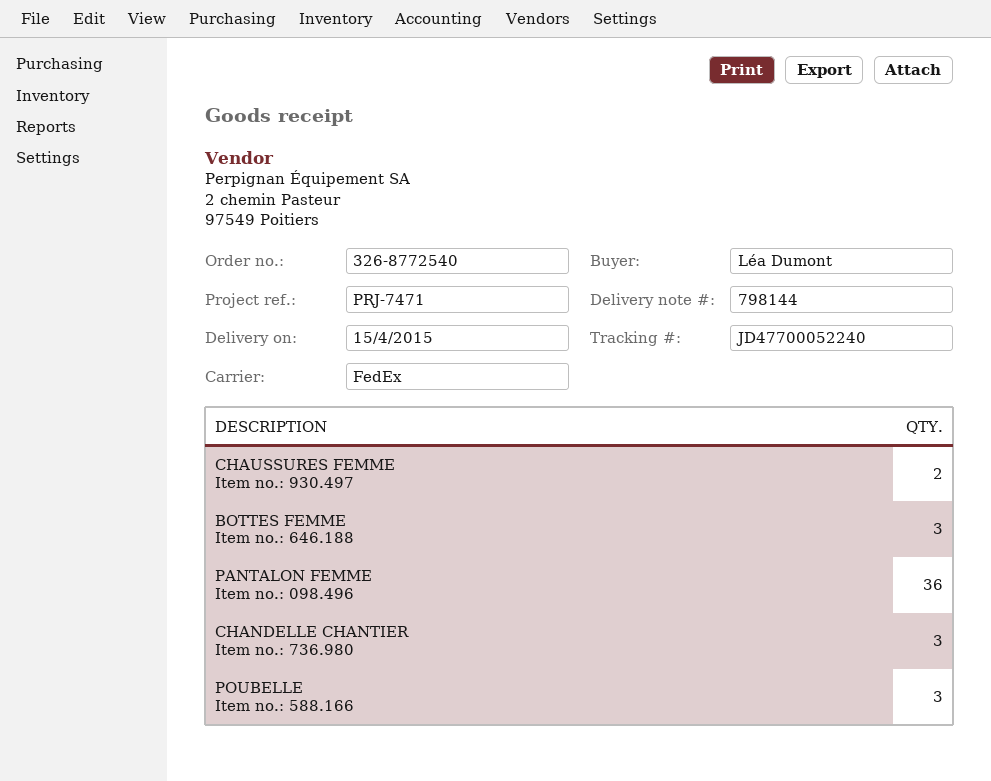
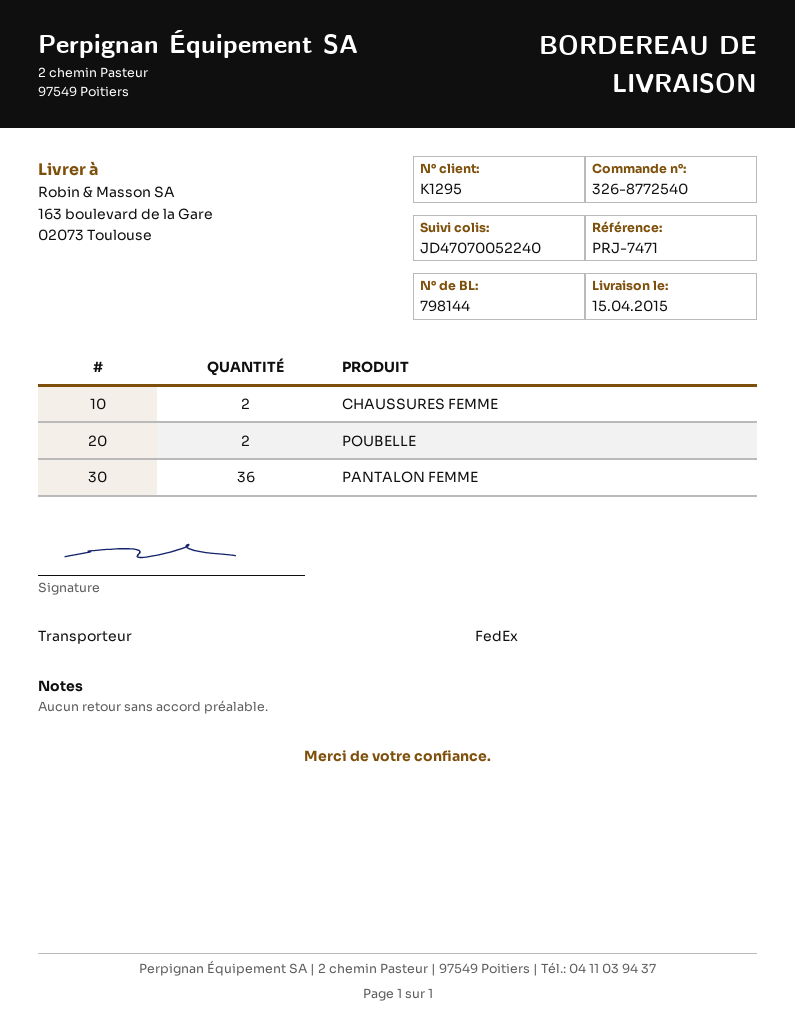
tracking number: JD47700052240 -> JD47070052240
BOTTES FEMME: 3 -> none
CHANDELLE CHANTIER: 3 -> none
POUBELLE: 3 -> 2

